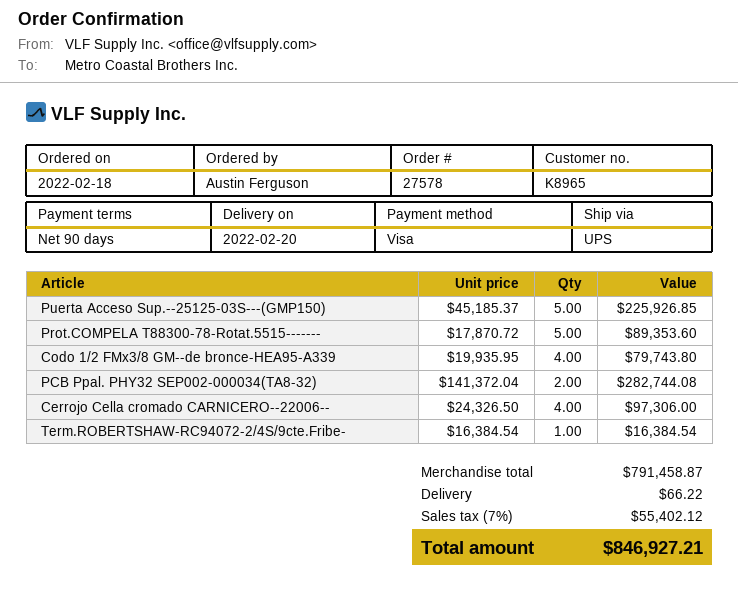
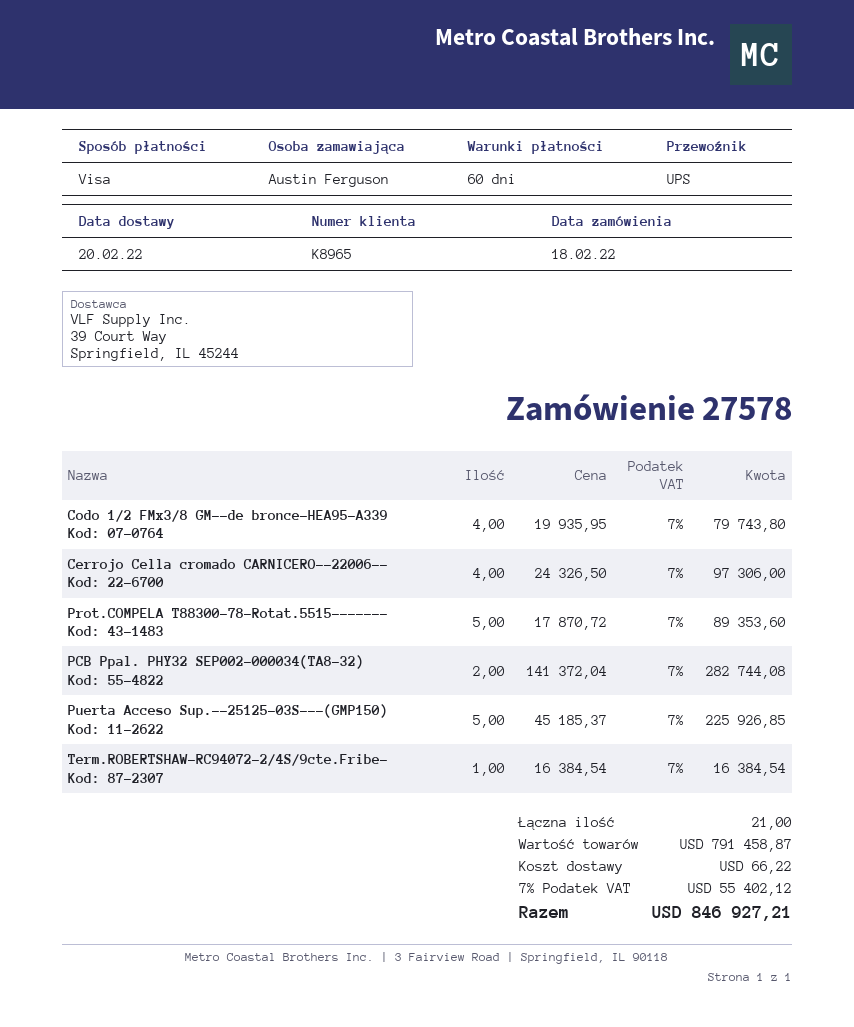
payment terms: 90 days -> 60 days

